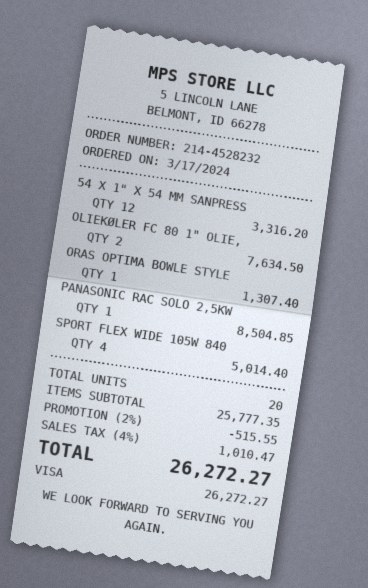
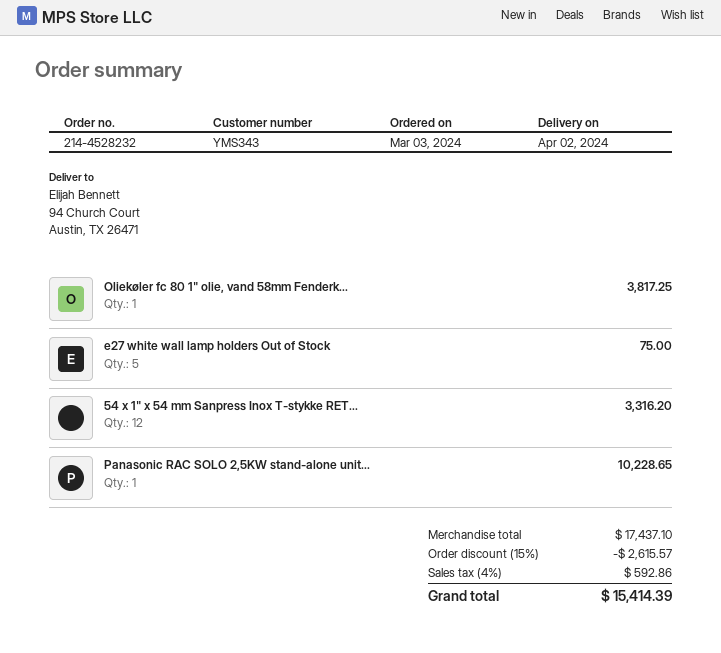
order date: 2024-03-17 -> 2024-03-03
OLIEKØLER FC 80 1" OLIE,: 2 for 7634.50 -> 1 for 3817.25
ORAS OPTIMA BOWLE STYLE: 1 for 1307.40 -> none
PANASONIC RAC SOLO 2,5KW: 1 for 8504.85 -> 1 for 10228.65
SPORT FLEX WIDE 105W 840: 4 for 5014.40 -> none
e27 white wall lamp holders Out of Stock: none -> 5 for 75.00
subtotal: 25777.35 -> 17437.10
discount: 2% = 515.55 -> 15% = 2615.57
tax: 4% = 1010.47 -> 4% = 592.86
total: 26272.27 -> 15414.39

